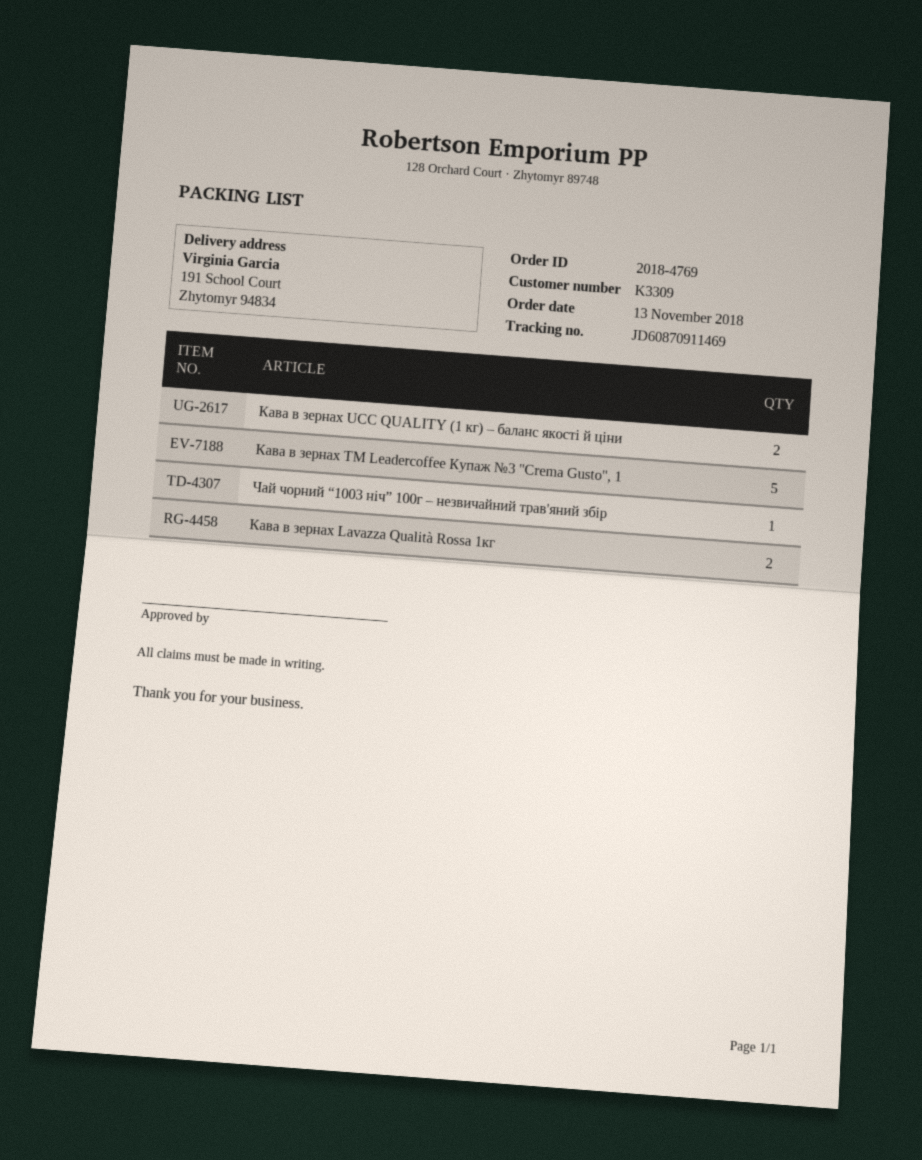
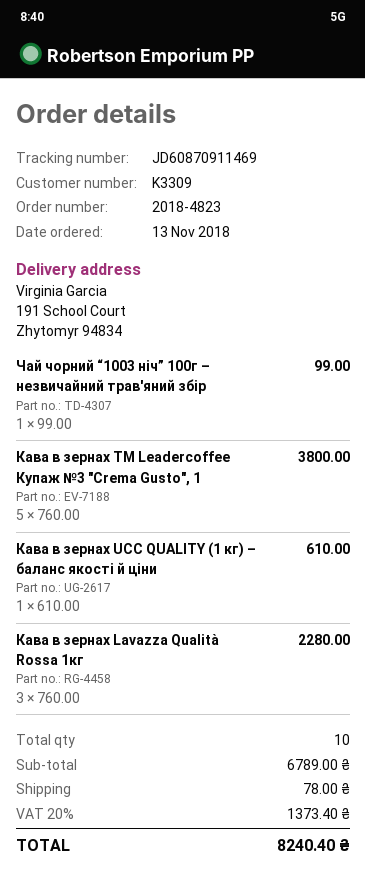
order number: 2018-4769 -> 2018-4823
Кава в зернах UCC QUALITY (1 кг) – баланс якості й ціни: 2 -> 1
Кава в зернах Lavazza Qualità Rossa 1кг: 2 -> 3

